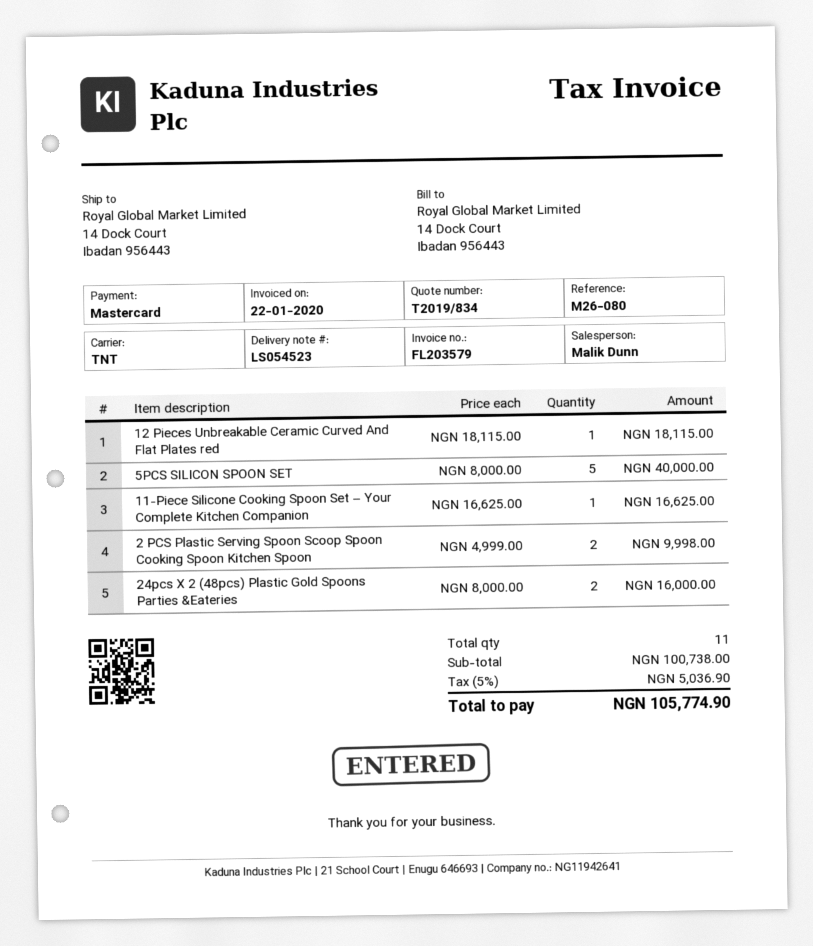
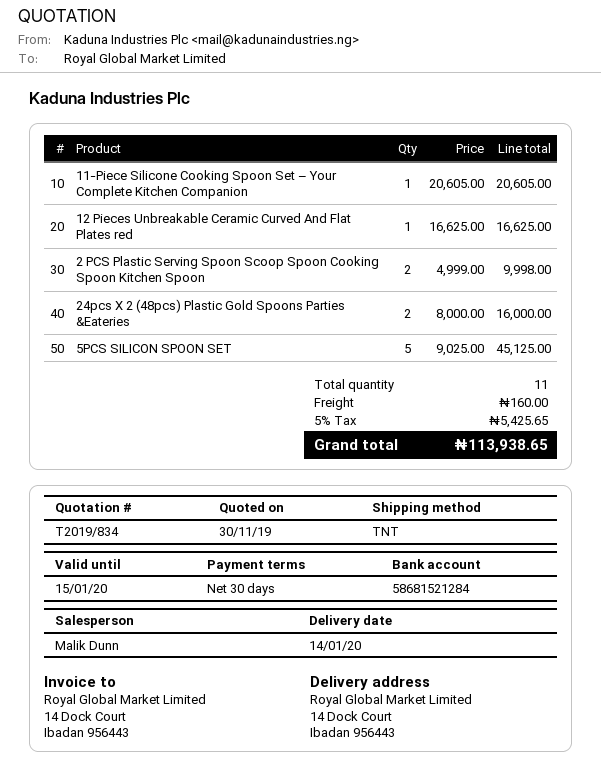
12 Pieces Unbreakable Ceramic Curved And Flat Plates red: 1 x 18115.00 = 18115.00 -> 1 x 16625.00 = 16625.00
5PCS SILICON SPOON SET: 5 x 8000.00 = 40000.00 -> 5 x 9025.00 = 45125.00
11-Piece Silicone Cooking Spoon Set – Your Complete Kitchen Companion: 1 x 16625.00 = 16625.00 -> 1 x 20605.00 = 20605.00
shipping: none -> 160.00
tax: 5% = 5036.90 -> 5% = 5425.65
total: 105774.90 -> 113938.65

